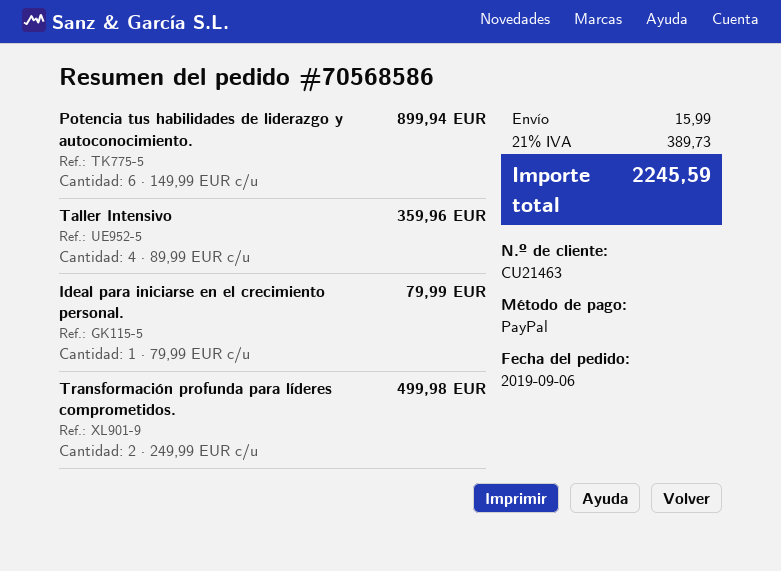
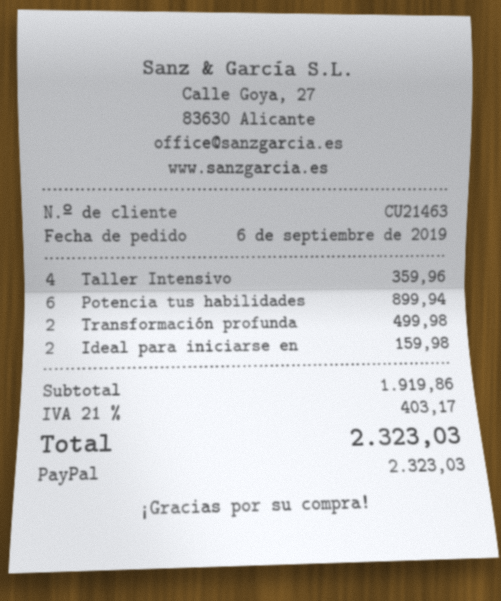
Ideal para iniciarse en el crecimiento personal.: 1 for 79.99 -> 2 for 159.98
shipping: 15.99 -> none
tax: 21% = 389.73 -> 21% = 403.17
total: 2245.59 -> 2323.03

